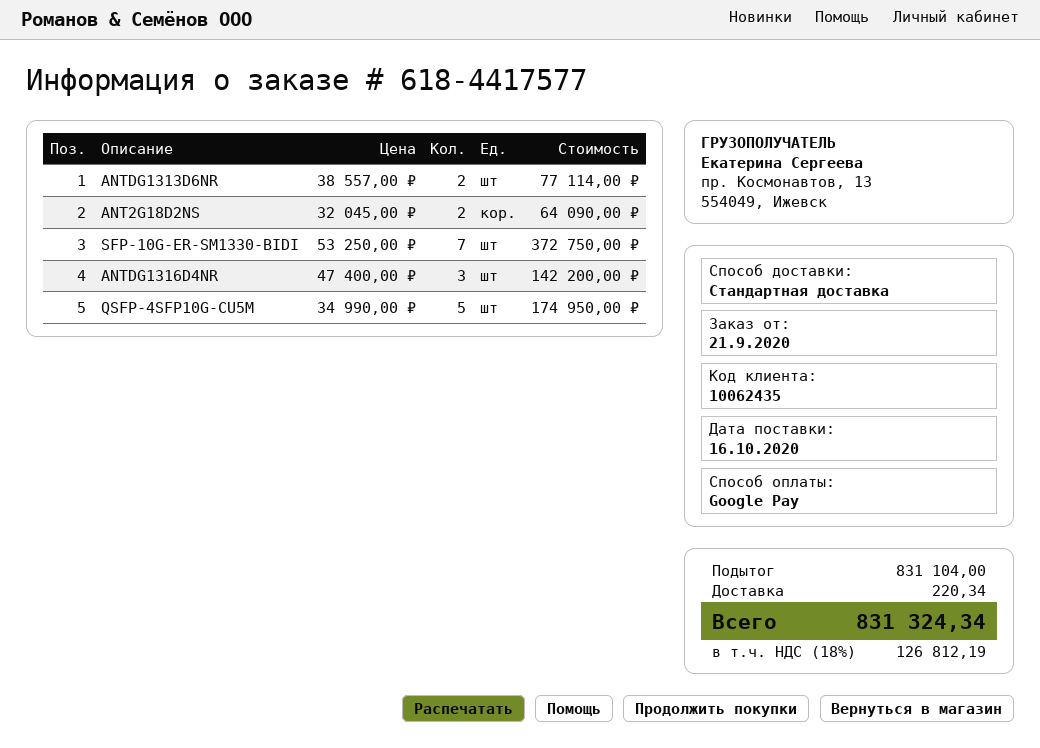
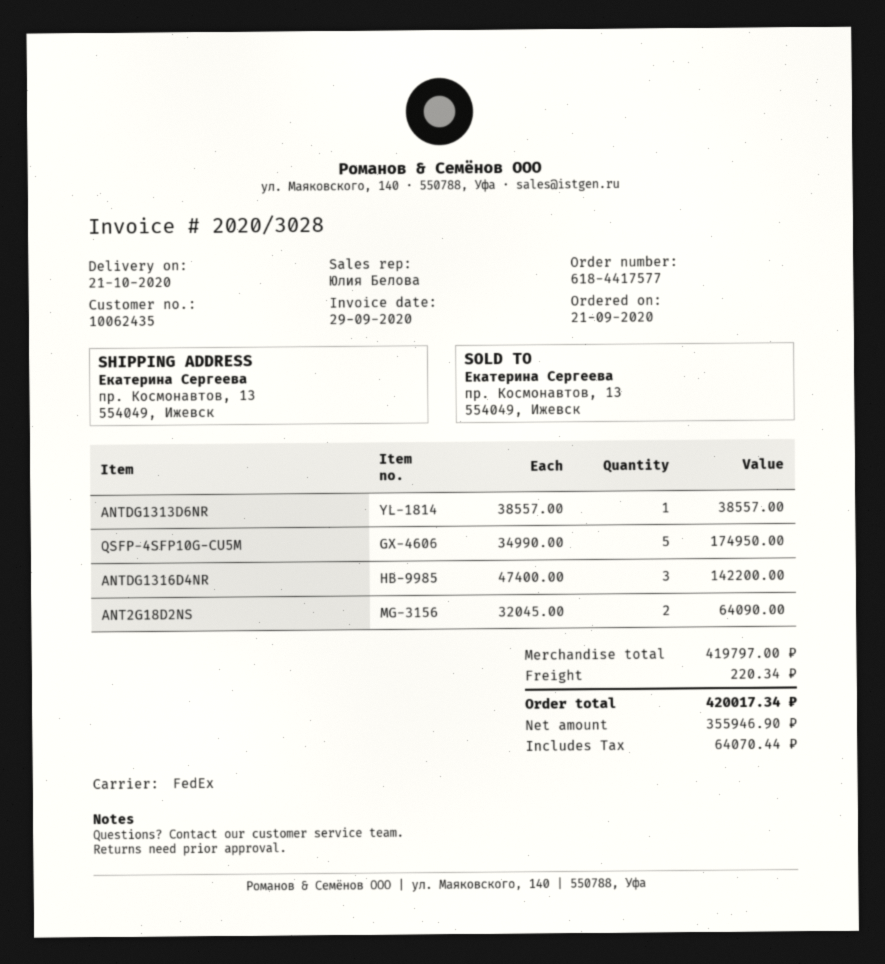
delivery date: 2020-10-16 -> 2020-10-21
shipping method: standard -> FedEx
ANTDG1313D6NR: 2 x 38557.00 = 77114.00 -> 1 x 38557.00 = 38557.00
SFP-10G-ER-SM1330-BIDI: 7 x 53250.00 = 372750.00 -> none
subtotal: 831104.00 -> 419797.00
tax: 126812.19 -> 64070.44
total: 831324.34 -> 420017.34

